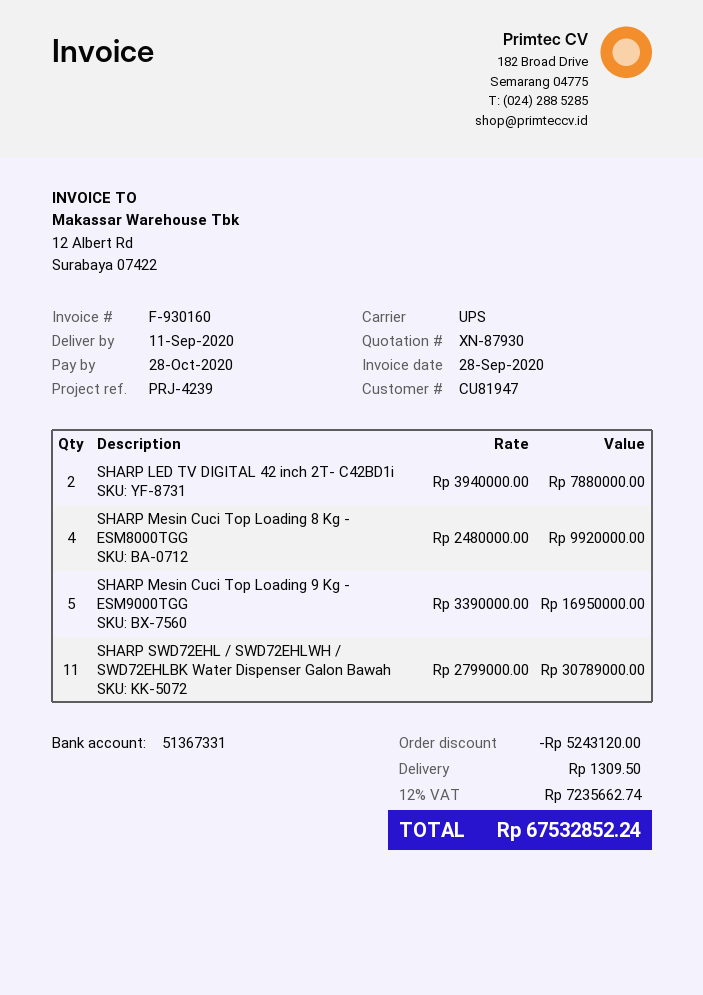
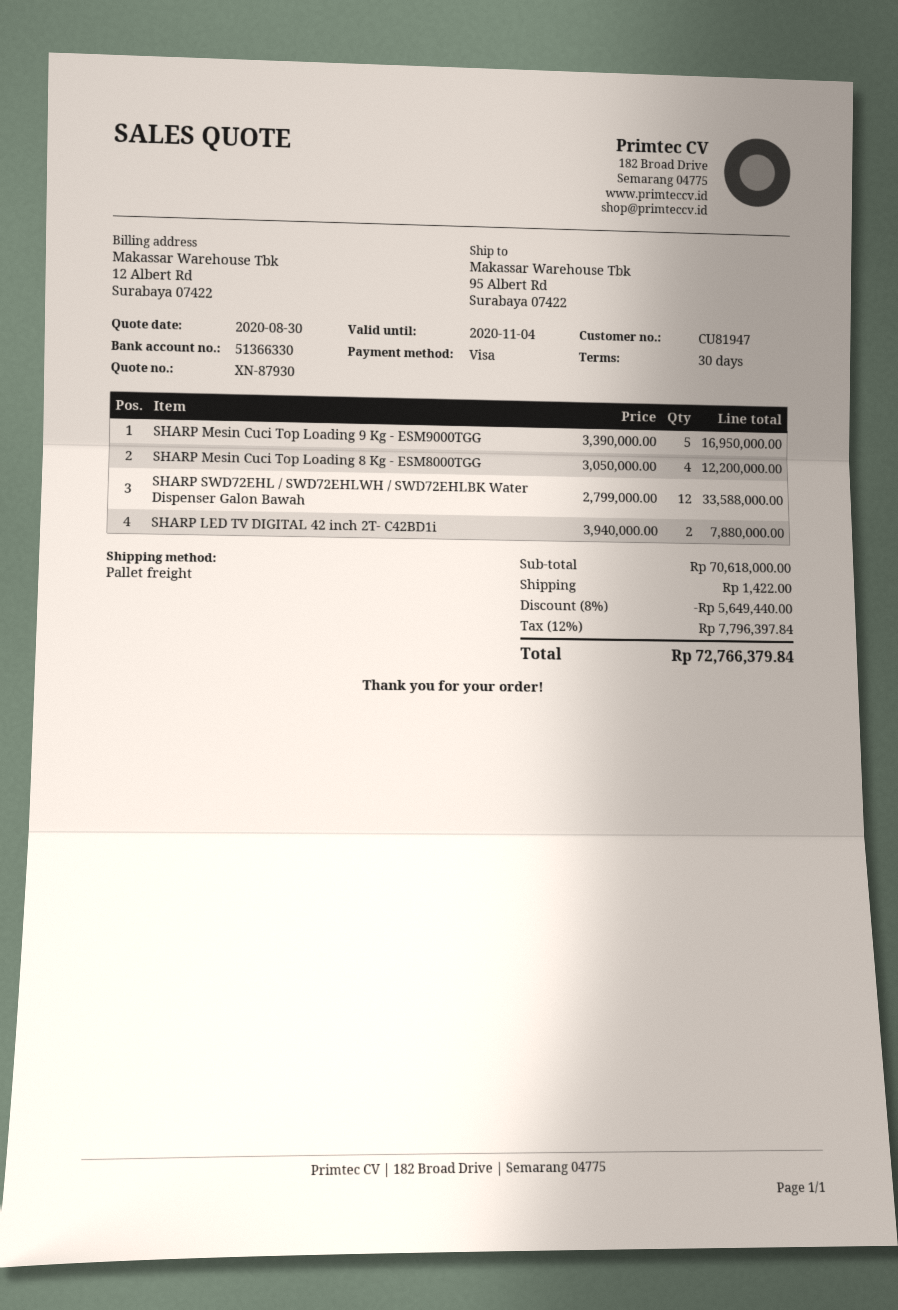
bank account: 51367331 -> 51366330
shipping method: UPS -> pallet freight
SHARP Mesin Cuci Top Loading 8 Kg - ESM8000TGG: 4 x 2480000.00 = 9920000.00 -> 4 x 3050000.00 = 12200000.00
SHARP SWD72EHL / SWD72EHLWH / SWD72EHLBK Water Dispenser Galon Bawah: 11 x 2799000.00 = 30789000.00 -> 12 x 2799000.00 = 33588000.00
discount: 5243120.00 -> 5649440.00
shipping: 1309.50 -> 1422.00
tax: 12% = 7235662.74 -> 12% = 7796397.84
total: 67532852.24 -> 72766379.84

